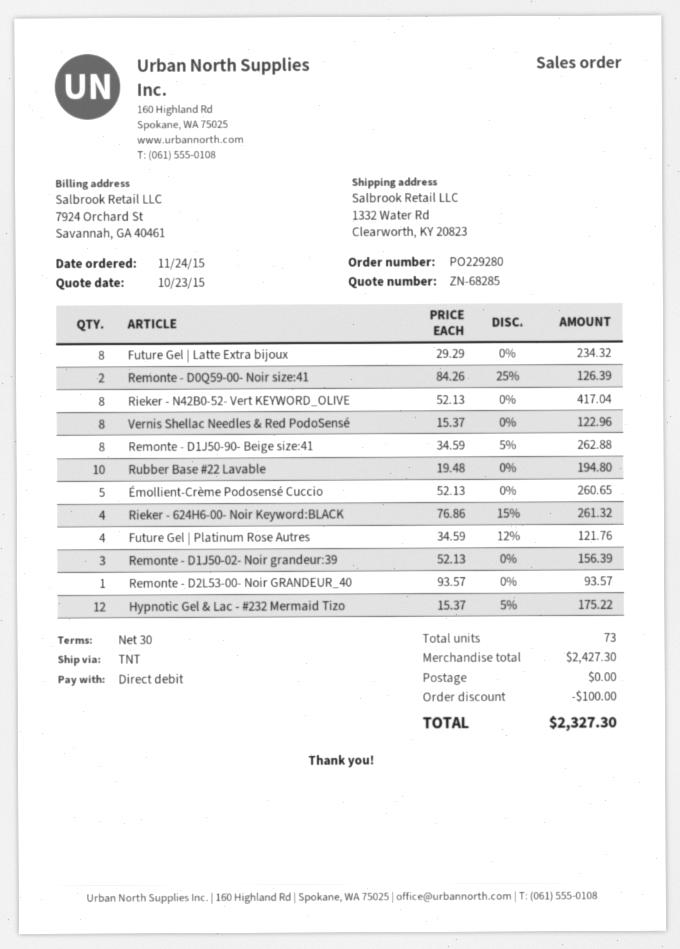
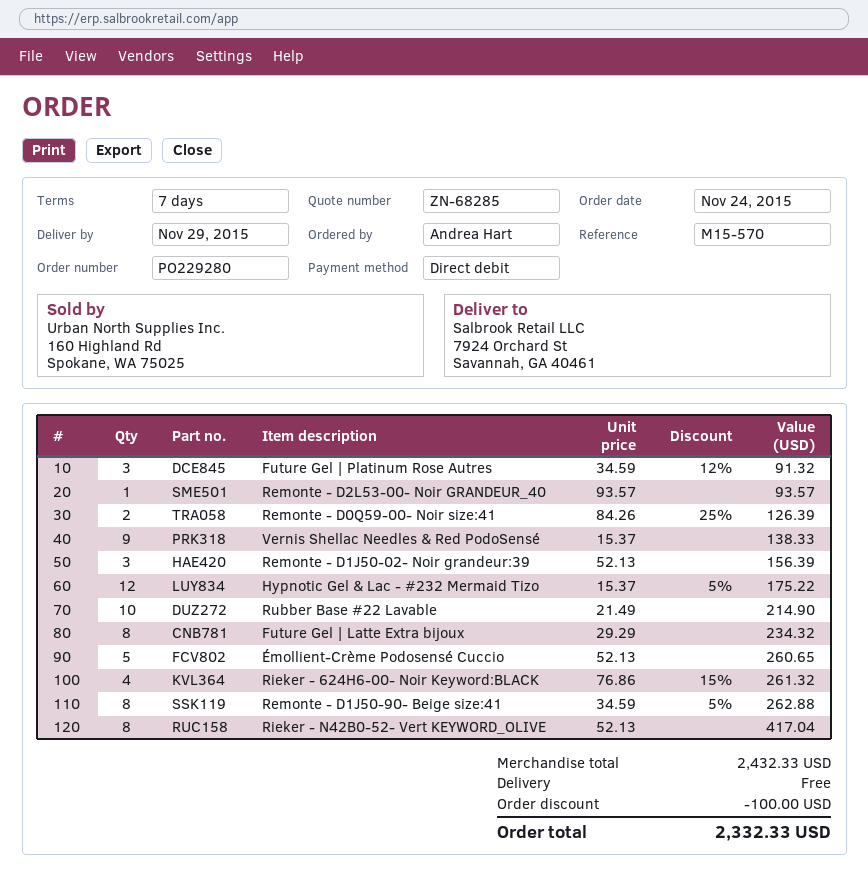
payment terms: 30 days -> 7 days
ship to: 1332 Water Rd, Clearworth, KY 20823 -> 7924 Orchard St, Savannah, GA 40461
Vernis Shellac Needles & Red PodoSensé: 8 x 15.37 = 122.96 -> 9 x 15.37 = 138.33
Rubber Base #22 Lavable: 10 x 19.48 = 194.80 -> 10 x 21.49 = 214.90
Future Gel | Platinum Rose Autres: 4 x 34.59 - 12% = 121.76 -> 3 x 34.59 - 12% = 91.32
subtotal: 2427.30 -> 2432.33
total: 2327.30 -> 2332.33

